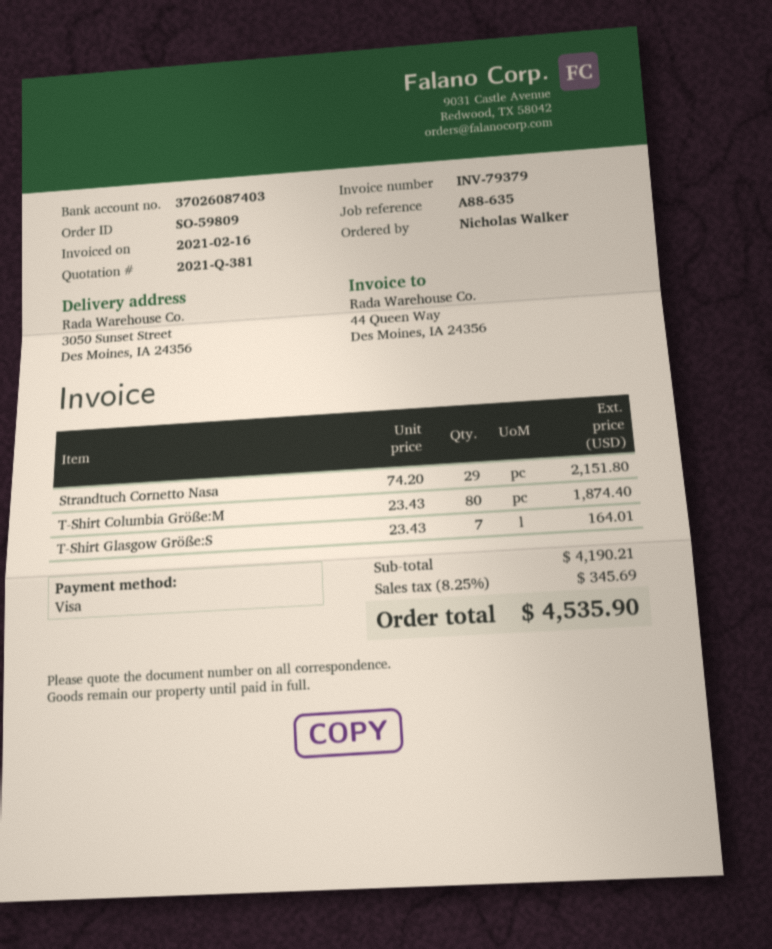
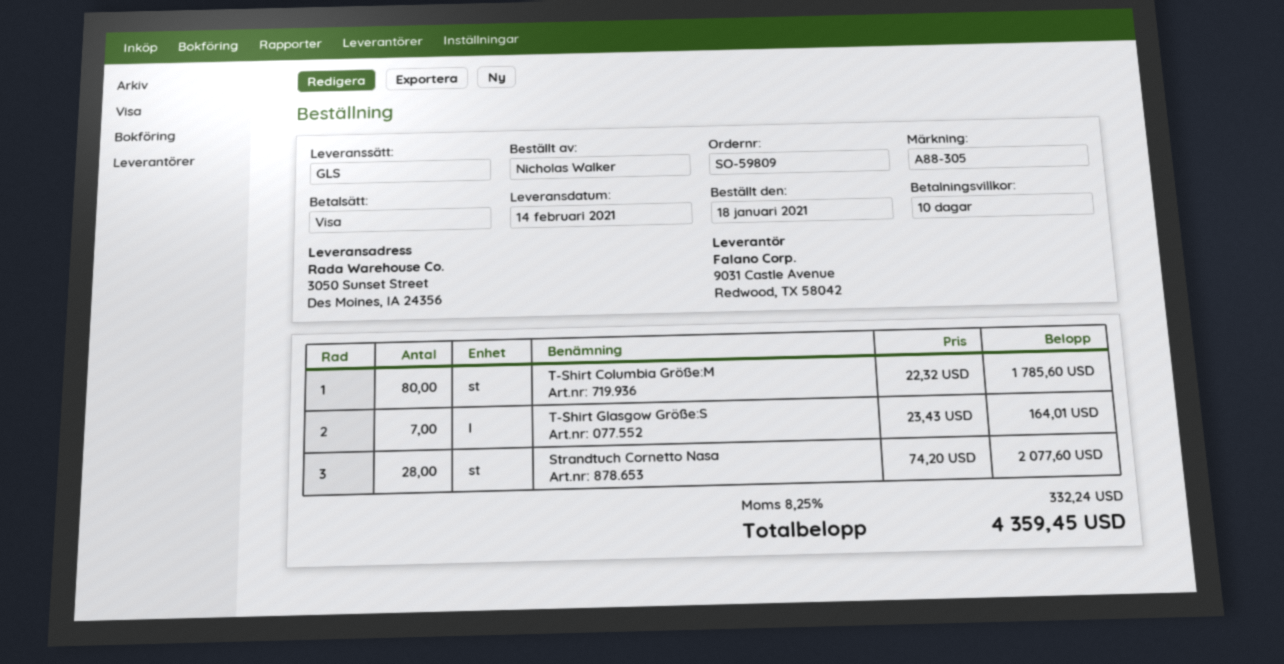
reference: A88-635 -> A88-305
Strandtuch Cornetto Nasa: 29 x 74.20 = 2151.80 -> 28 x 74.20 = 2077.60
T-Shirt Columbia Größe:M: 80 x 23.43 = 1874.40 -> 80 x 22.32 = 1785.60
tax: 8.25% = 345.69 -> 8.25% = 332.24
total: 4535.90 -> 4359.45

